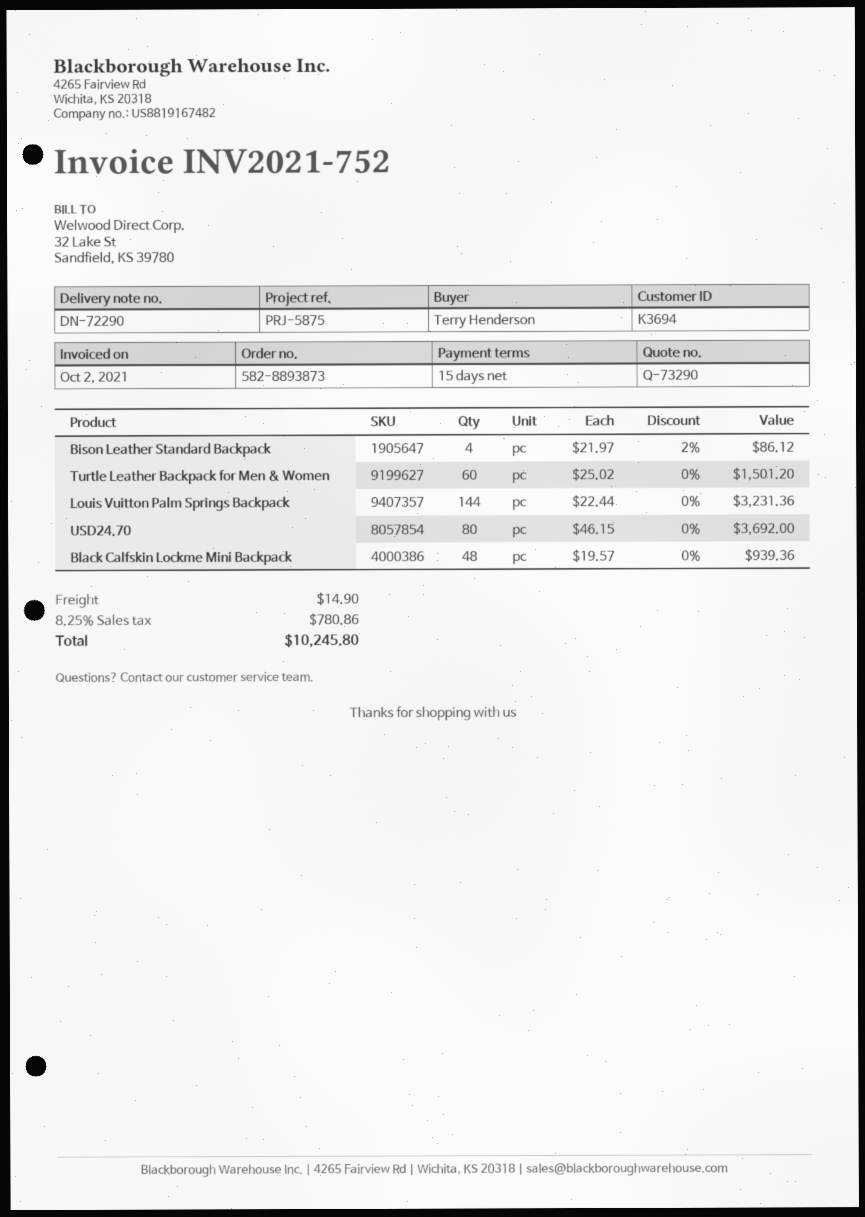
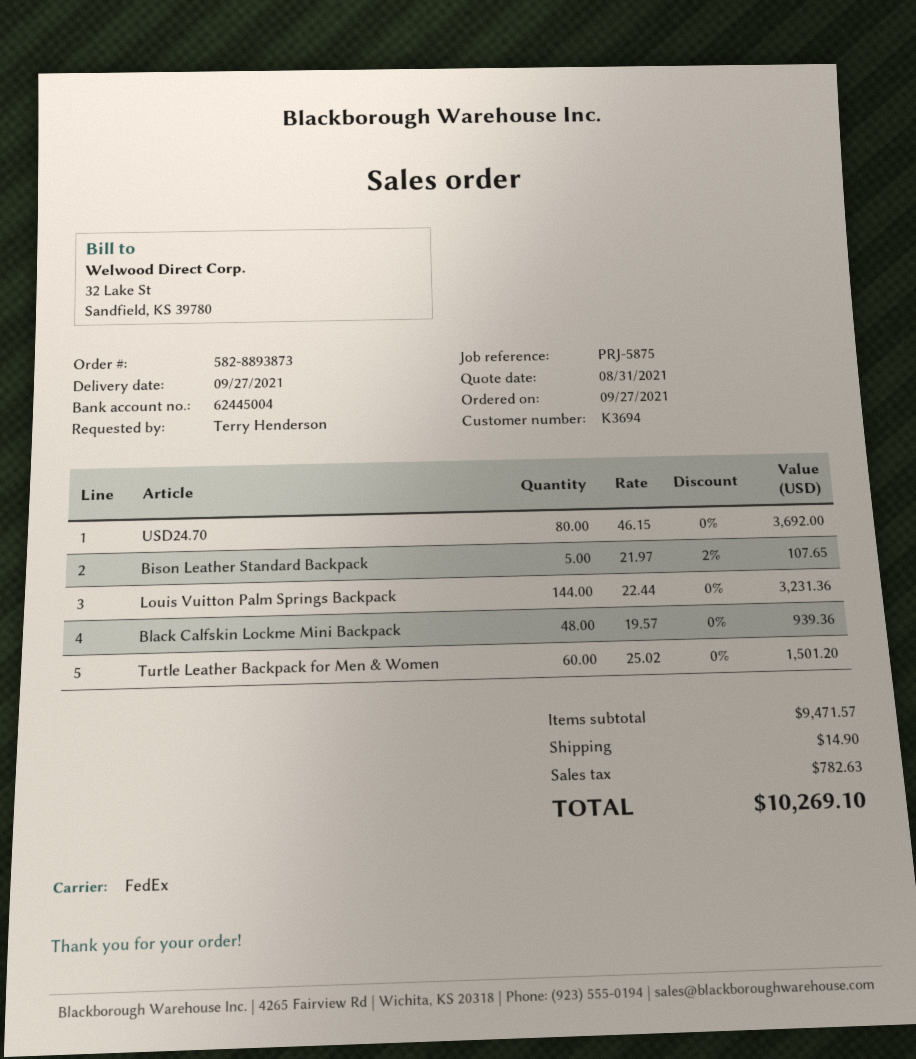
Bison Leather Standard Backpack: 4 x 21.97 - 2% = 86.12 -> 5 x 21.97 - 2% = 107.65
tax: 780.86 -> 782.63
total: 10245.80 -> 10269.10

